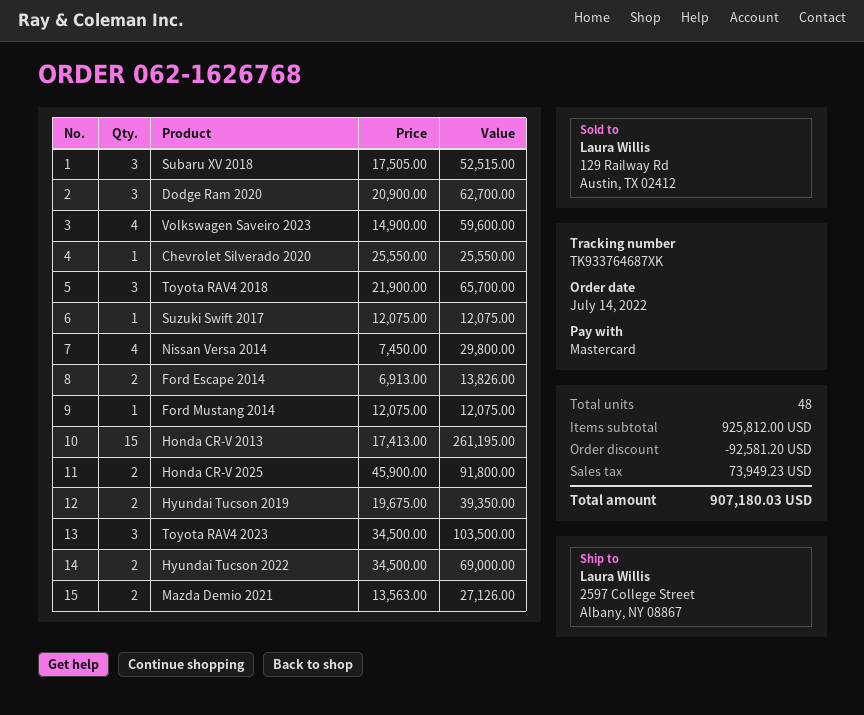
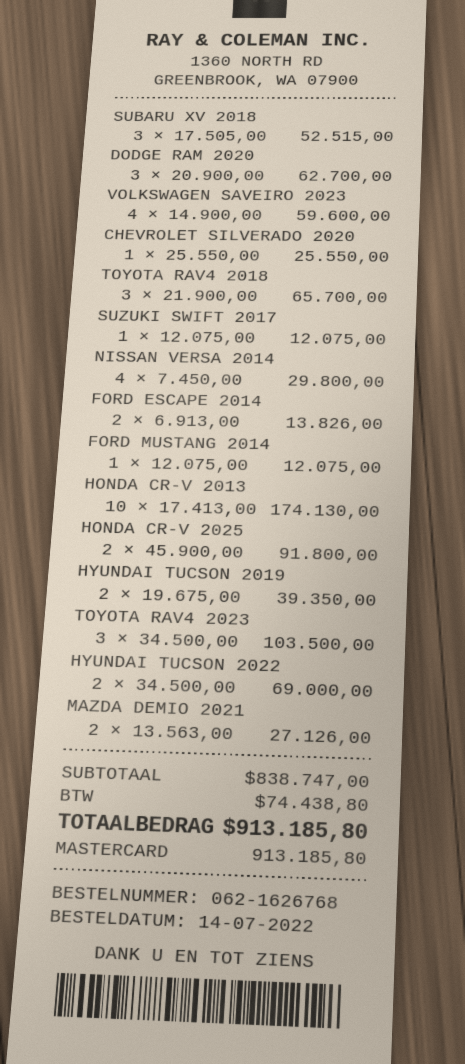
Honda CR-V 2013: 15 x 17413.00 = 261195.00 -> 10 x 17413.00 = 174130.00
subtotal: 925812.00 -> 838747.00
discount: 92581.20 -> none
tax: 73949.23 -> 74438.80
total: 907180.03 -> 913185.80

